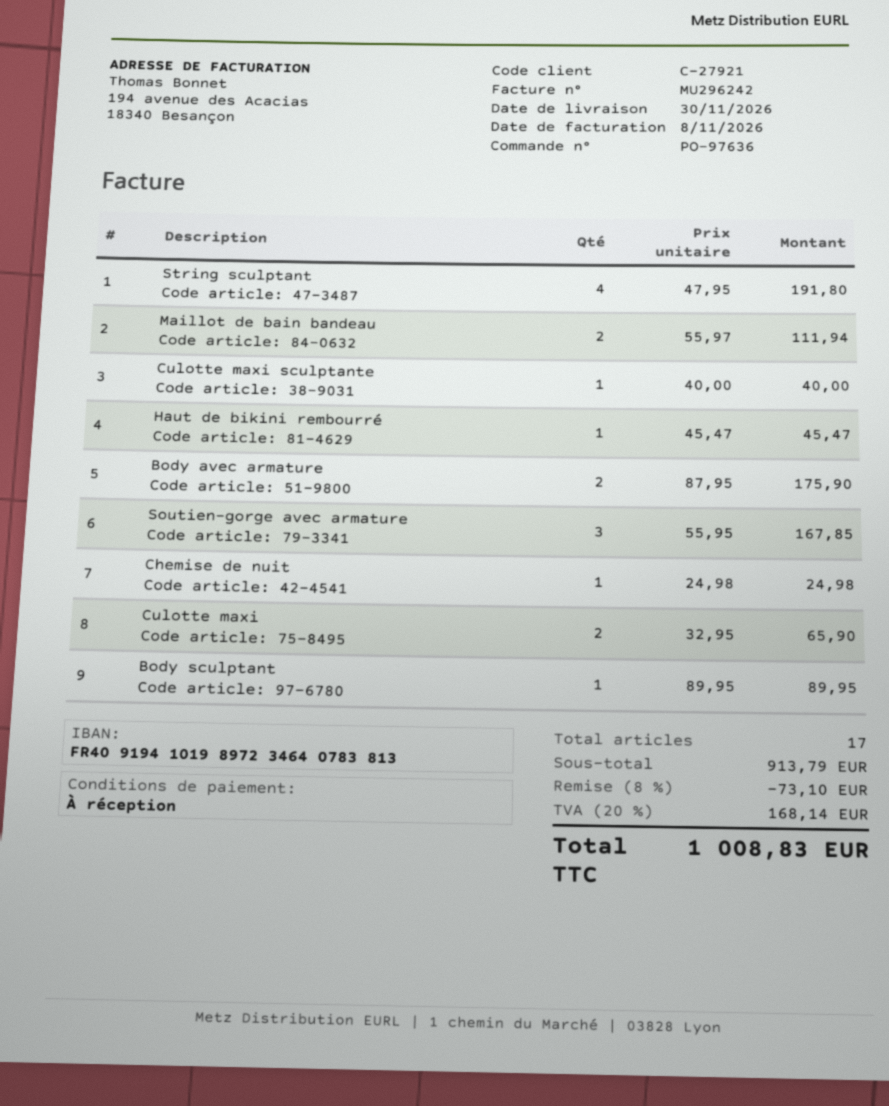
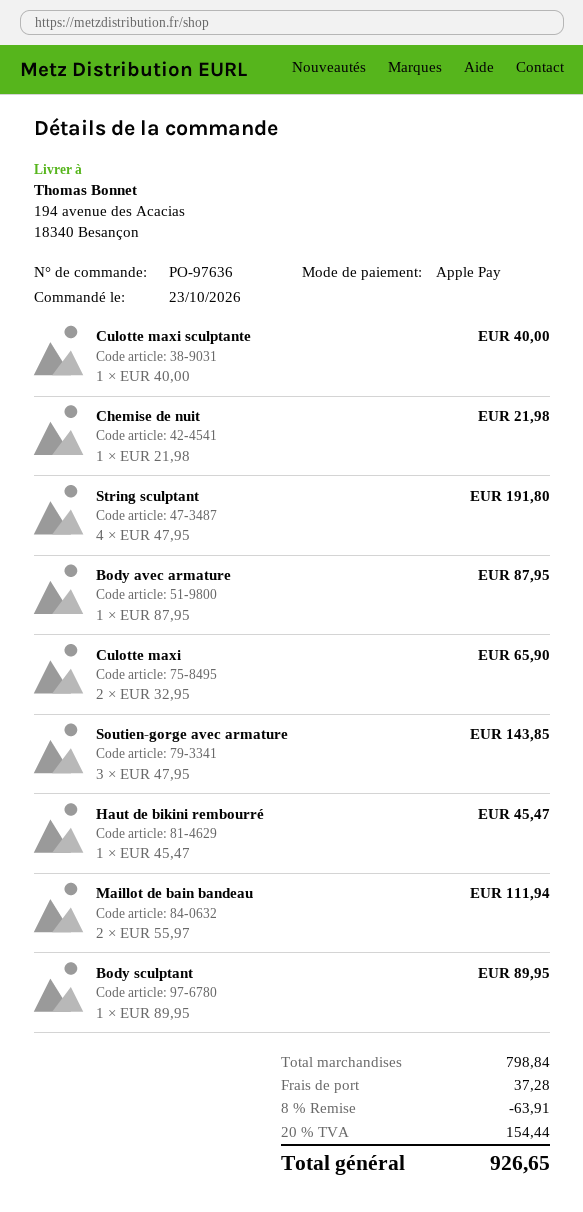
Body avec armature: 2 x 87.95 = 175.90 -> 1 x 87.95 = 87.95
Soutien-gorge avec armature: 3 x 55.95 = 167.85 -> 3 x 47.95 = 143.85
Chemise de nuit: 1 x 24.98 = 24.98 -> 1 x 21.98 = 21.98
subtotal: 913.79 -> 798.84
discount: 8% = 73.10 -> 8% = 63.91
shipping: none -> 37.28
tax: 20% = 168.14 -> 20% = 154.44
total: 1008.83 -> 926.65

